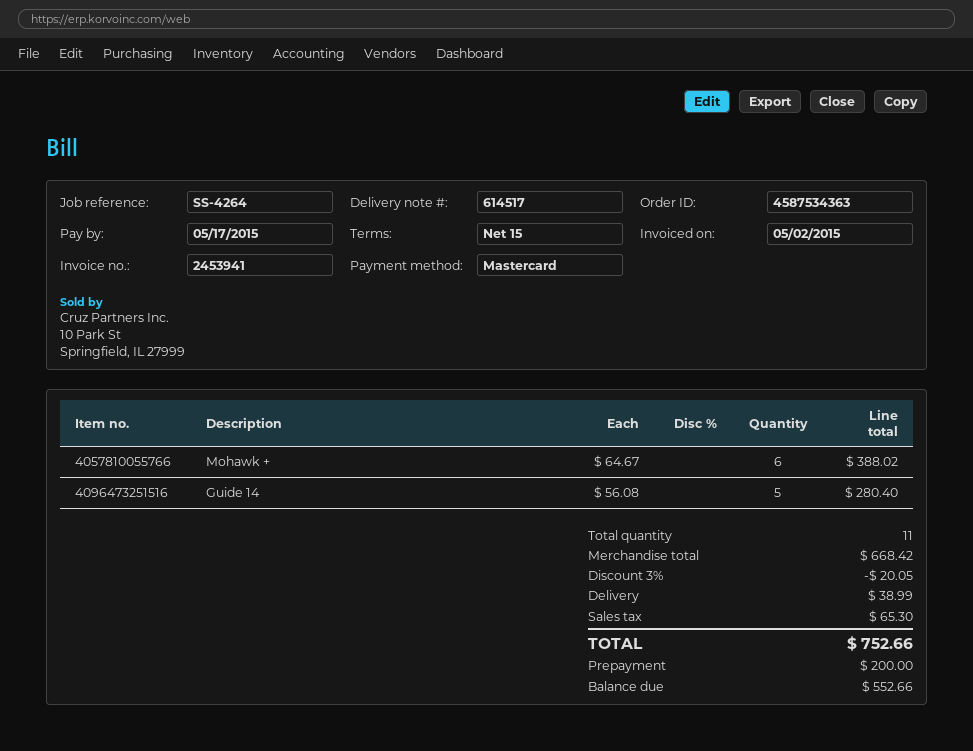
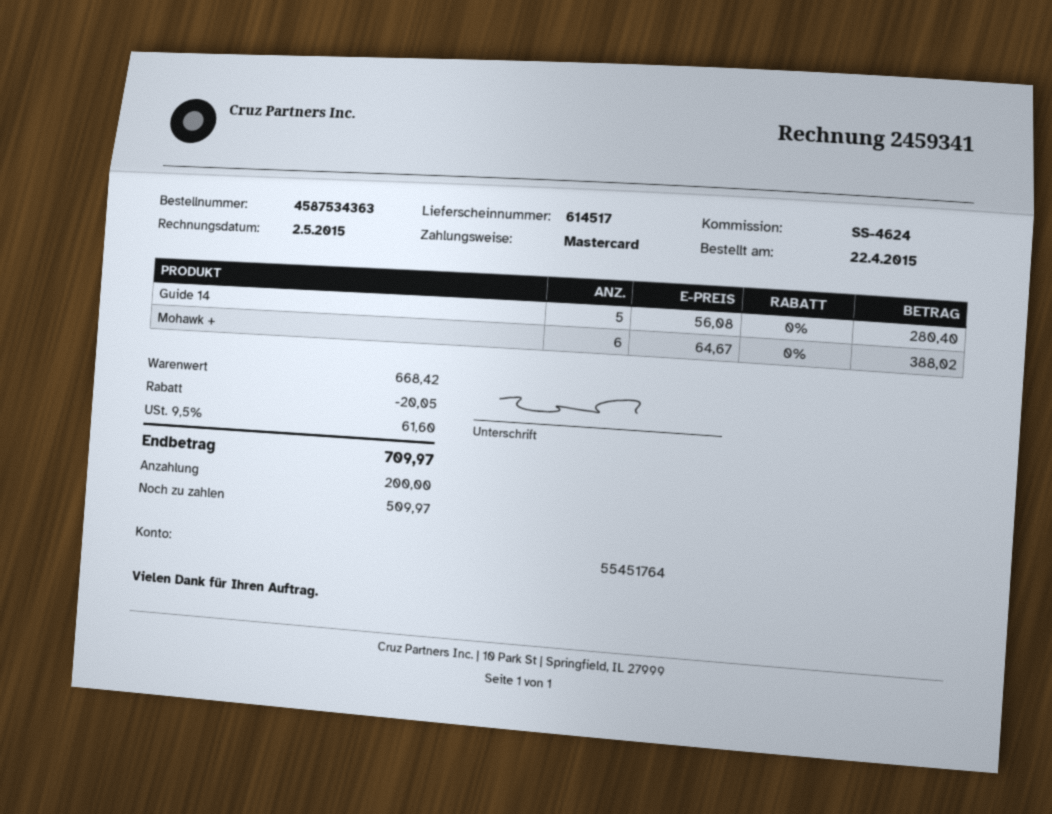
invoice number: 2453941 -> 2459341
reference: SS-4264 -> SS-4624
shipping: 38.99 -> none
tax: 65.30 -> 61.60
total: 752.66 -> 709.97
balance: 552.66 -> 509.97

